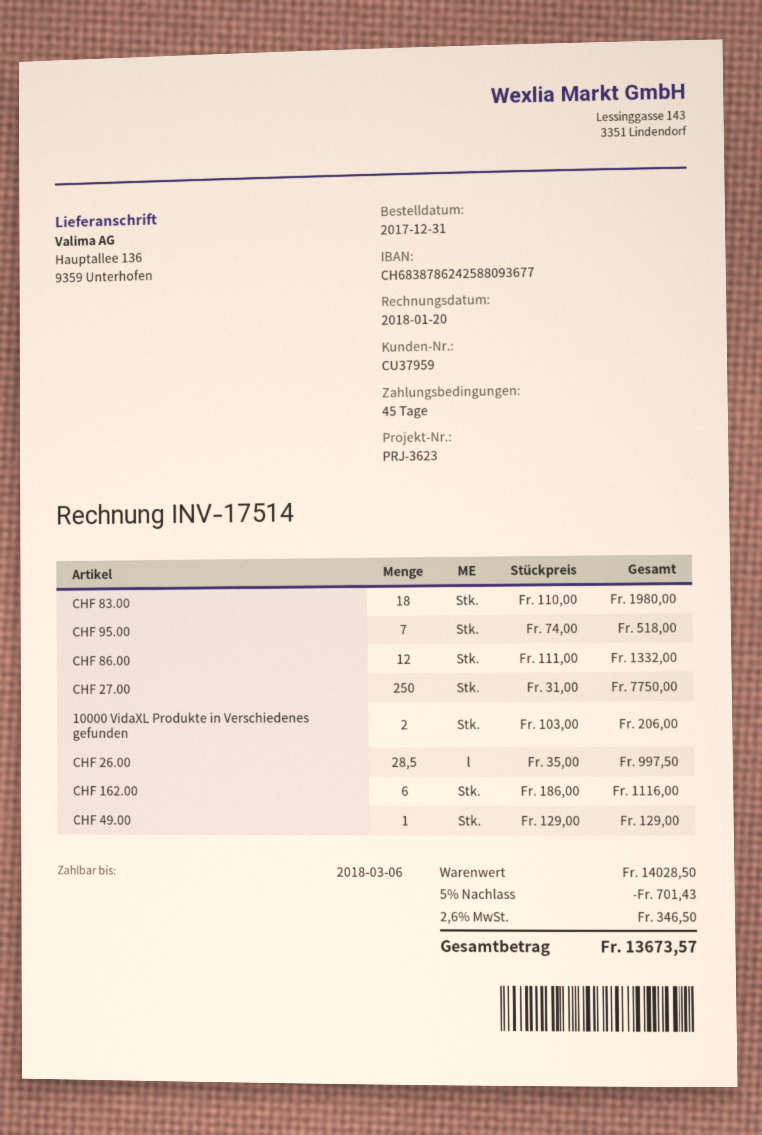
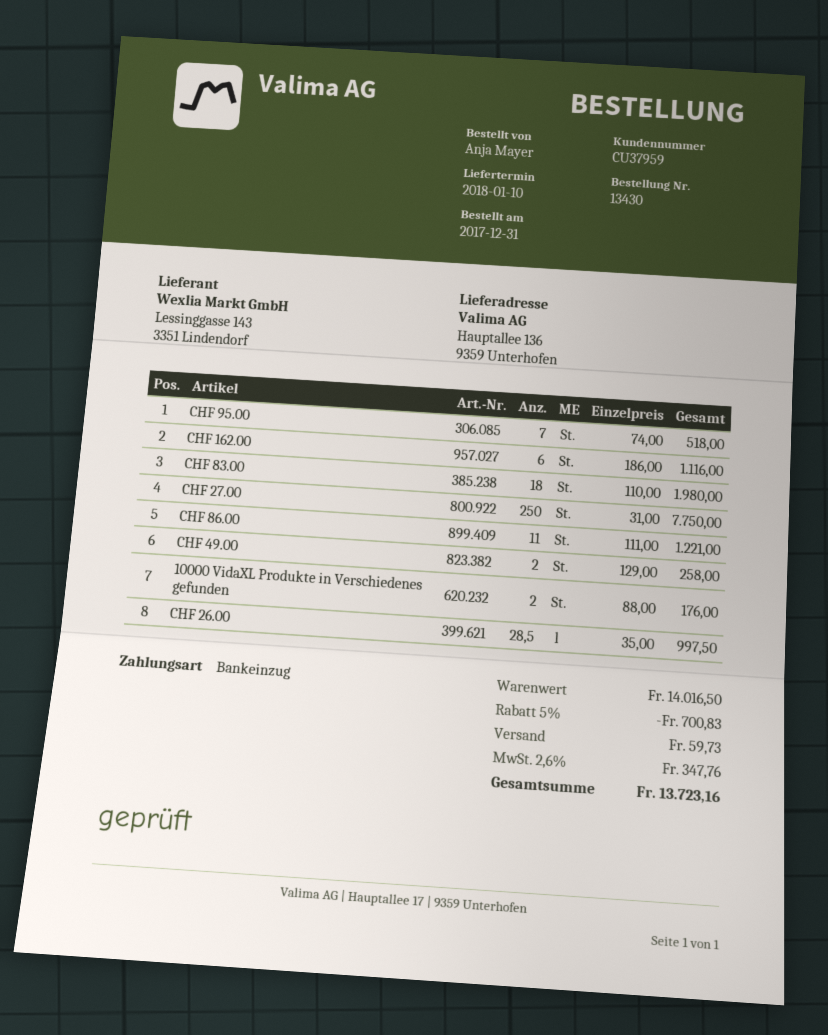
CHF 86.00: 12 x 111.00 = 1332.00 -> 11 x 111.00 = 1221.00
10000 VidaXL Produkte in Verschiedenes gefunden: 2 x 103.00 = 206.00 -> 2 x 88.00 = 176.00
CHF 49.00: 1 x 129.00 = 129.00 -> 2 x 129.00 = 258.00
subtotal: 14028.50 -> 14016.50
discount: 5% = 701.43 -> 5% = 700.83
shipping: none -> 59.73
tax: 2.6% = 346.50 -> 2.6% = 347.76
total: 13673.57 -> 13723.16

